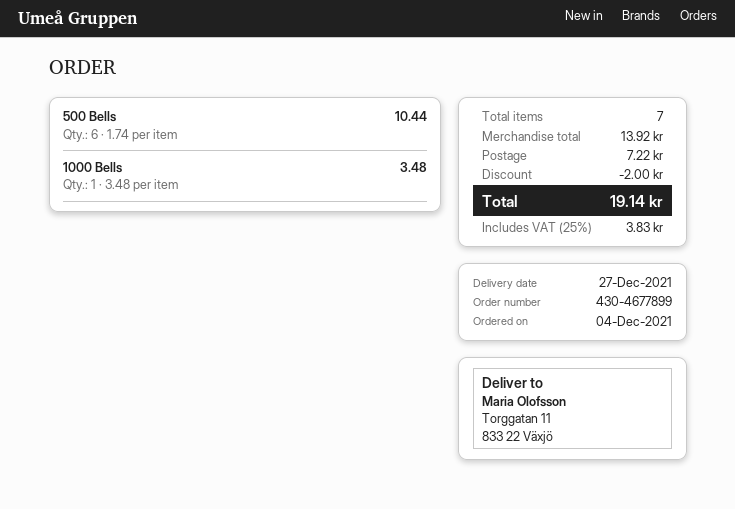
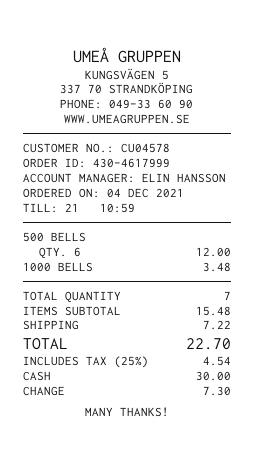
order number: 430-4677899 -> 430-4617999
500 Bells: 6 for 10.44 -> 6 for 12.00
subtotal: 13.92 -> 15.48
discount: 2.00 -> none
tax: 25% = 3.83 -> 25% = 4.54
total: 19.14 -> 22.70

